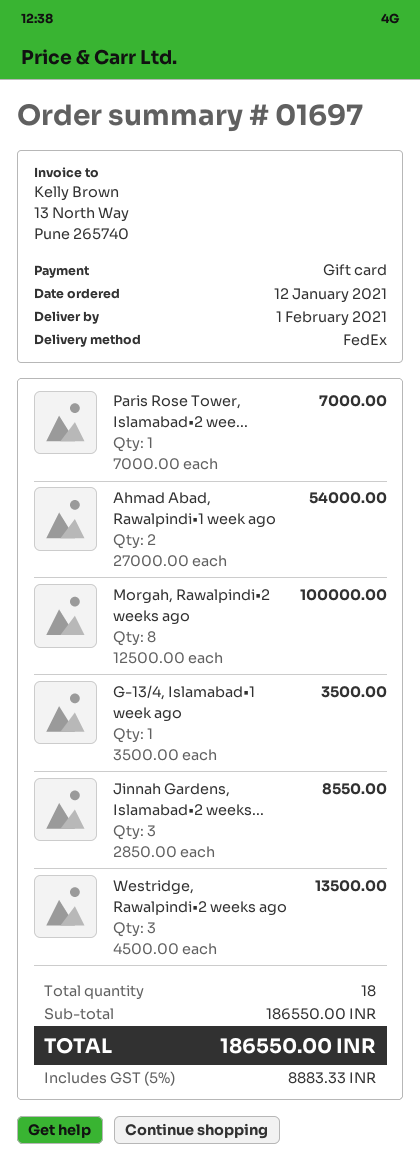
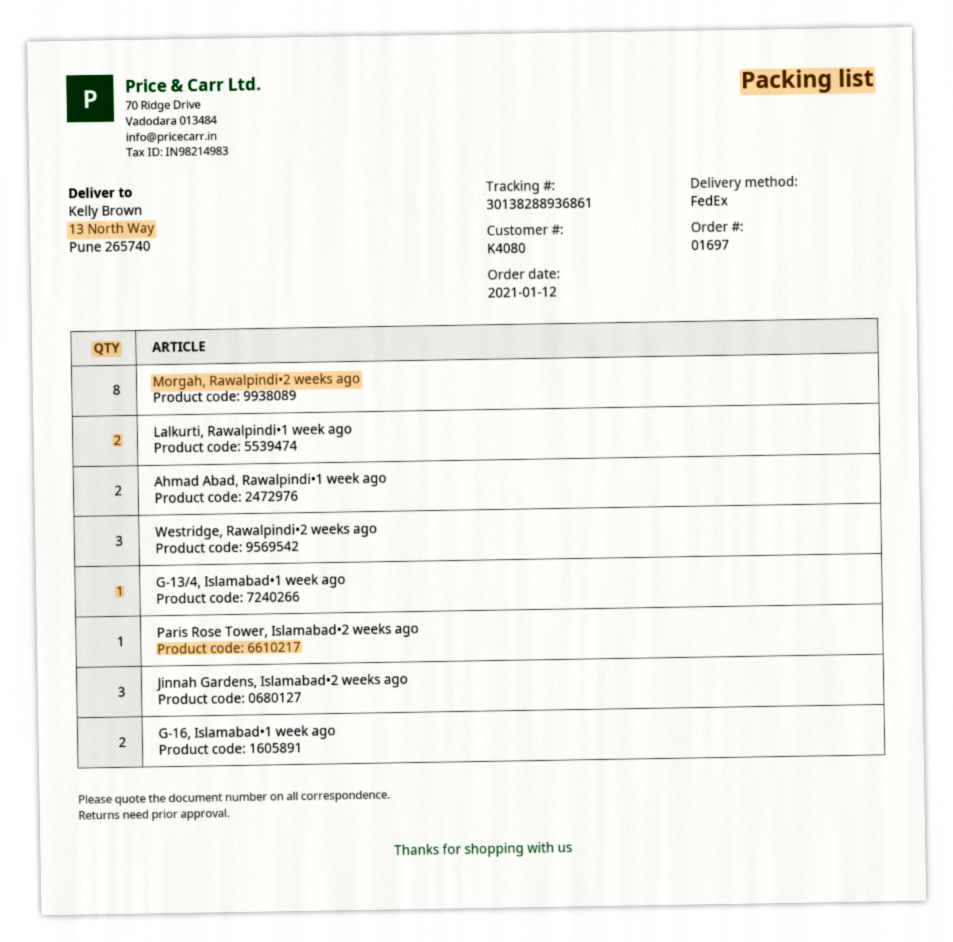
Lalkurti, Rawalpindi•1 week ago: none -> 2
G-16, Islamabad•1 week ago: none -> 2

